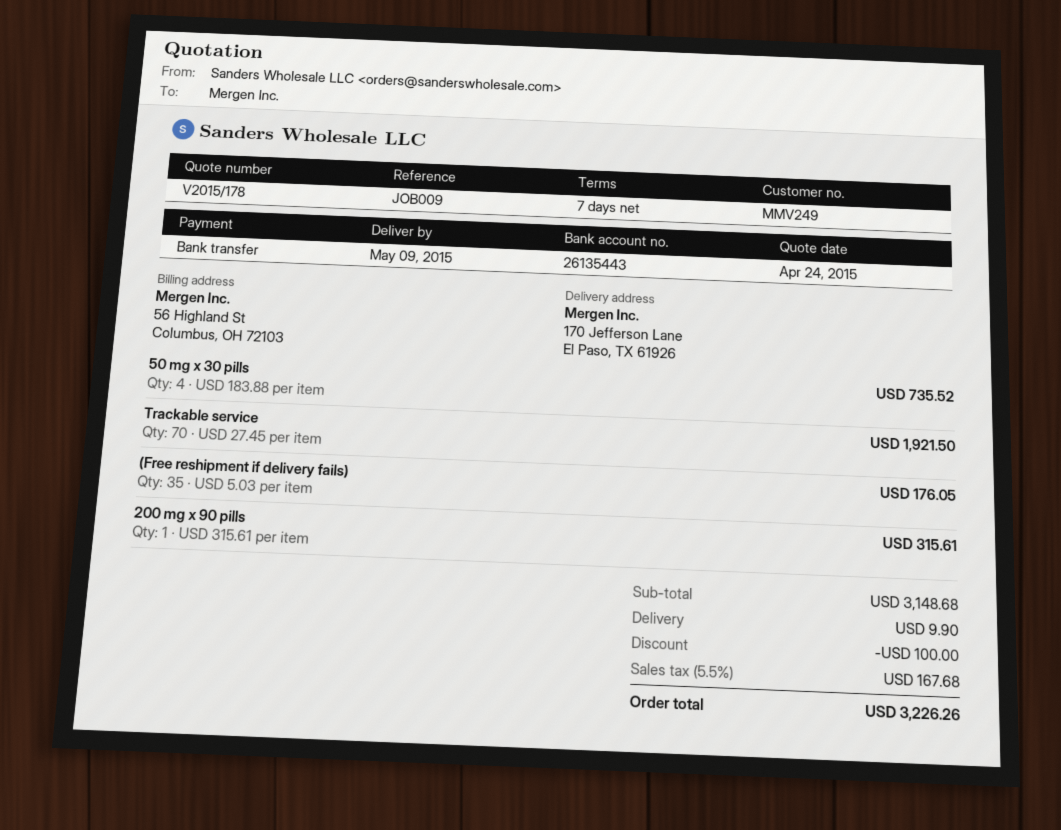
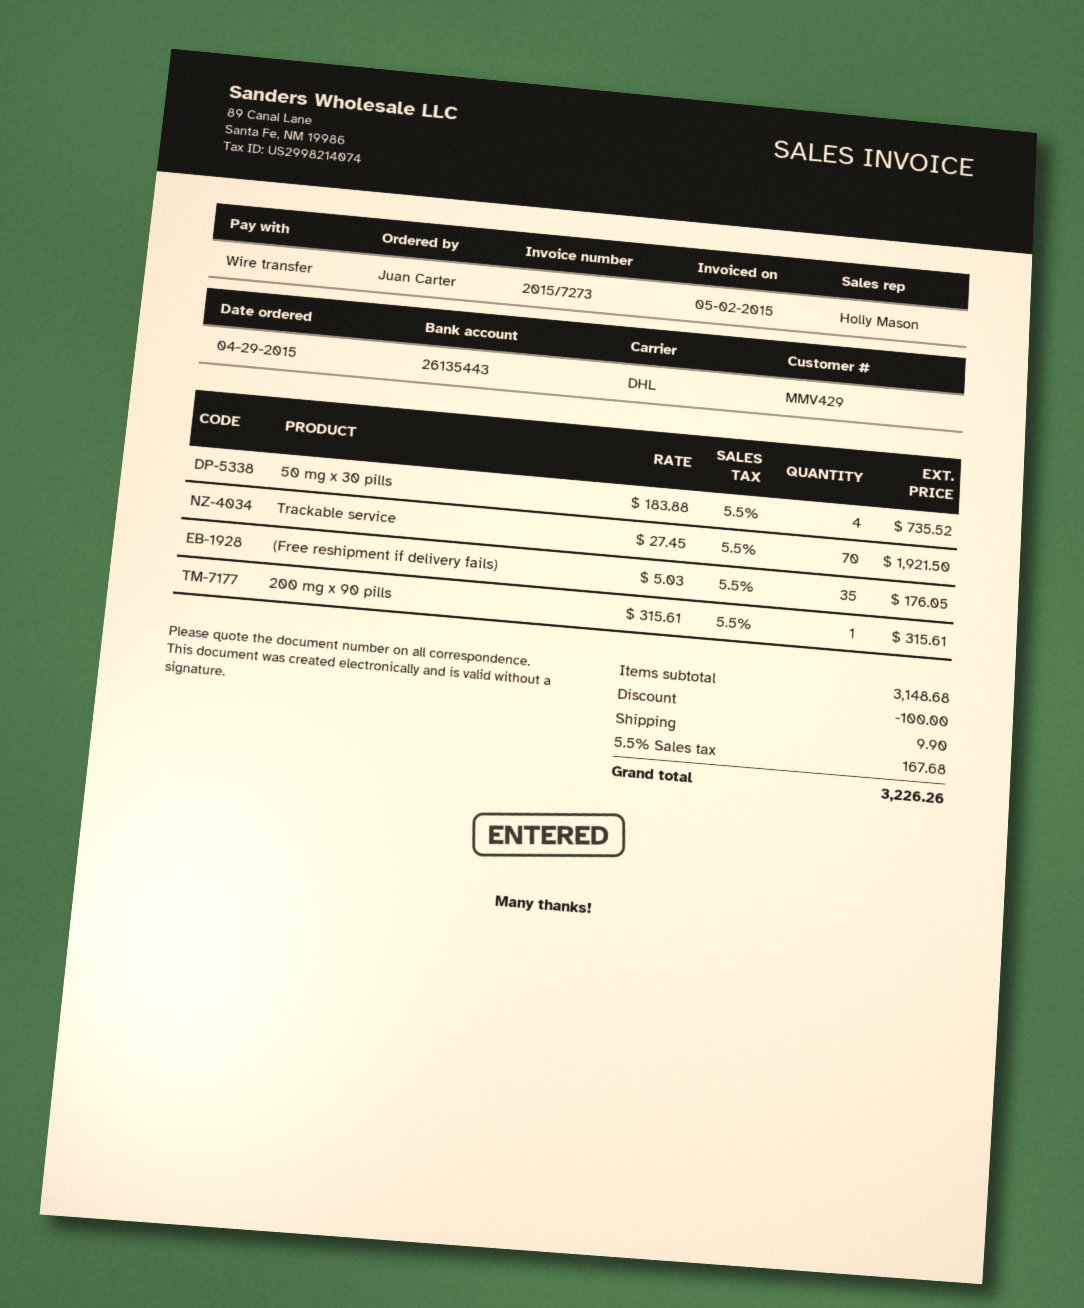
customer number: MMV249 -> MMV429

